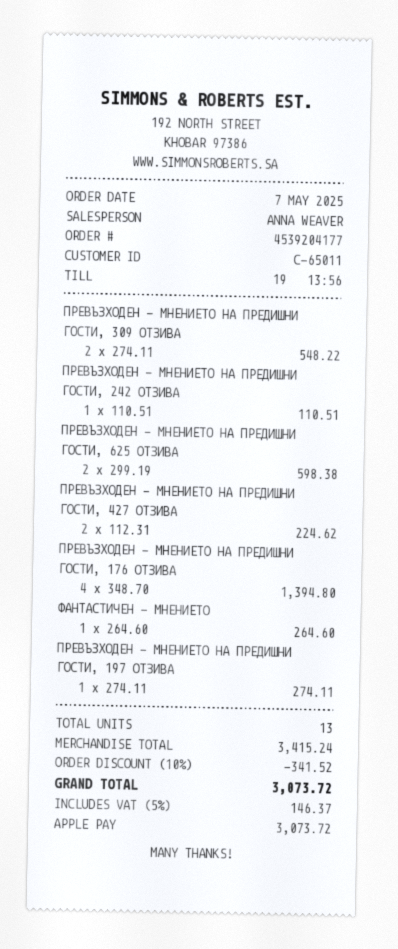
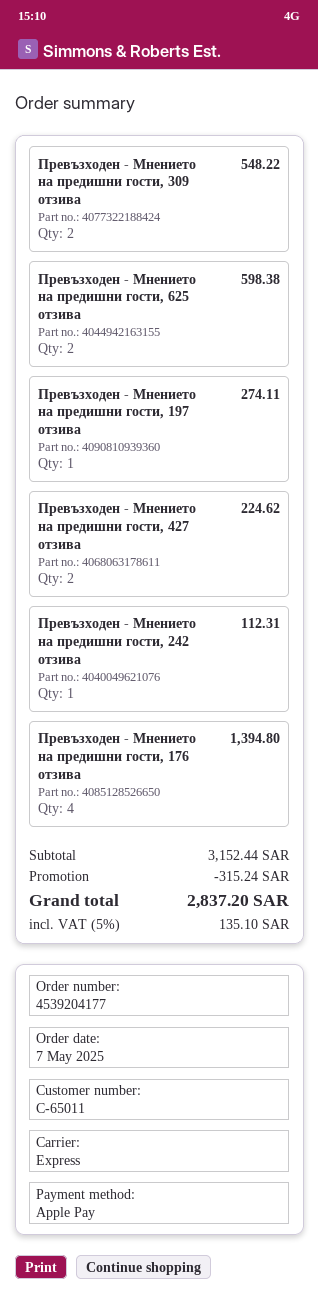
ПРЕВЪЗХОДЕН - МНЕНИЕТО НА ПРЕДИШНИ ГОСТИ, 242 ОТЗИВА: 1 for 110.51 -> 1 for 112.31
ФАНТАСТИЧЕН - МНЕНИЕТО: 1 for 264.60 -> none
subtotal: 3415.24 -> 3152.44
discount: 341.52 -> 315.24
tax: 5% = 146.37 -> 5% = 135.10
total: 3073.72 -> 2837.20

